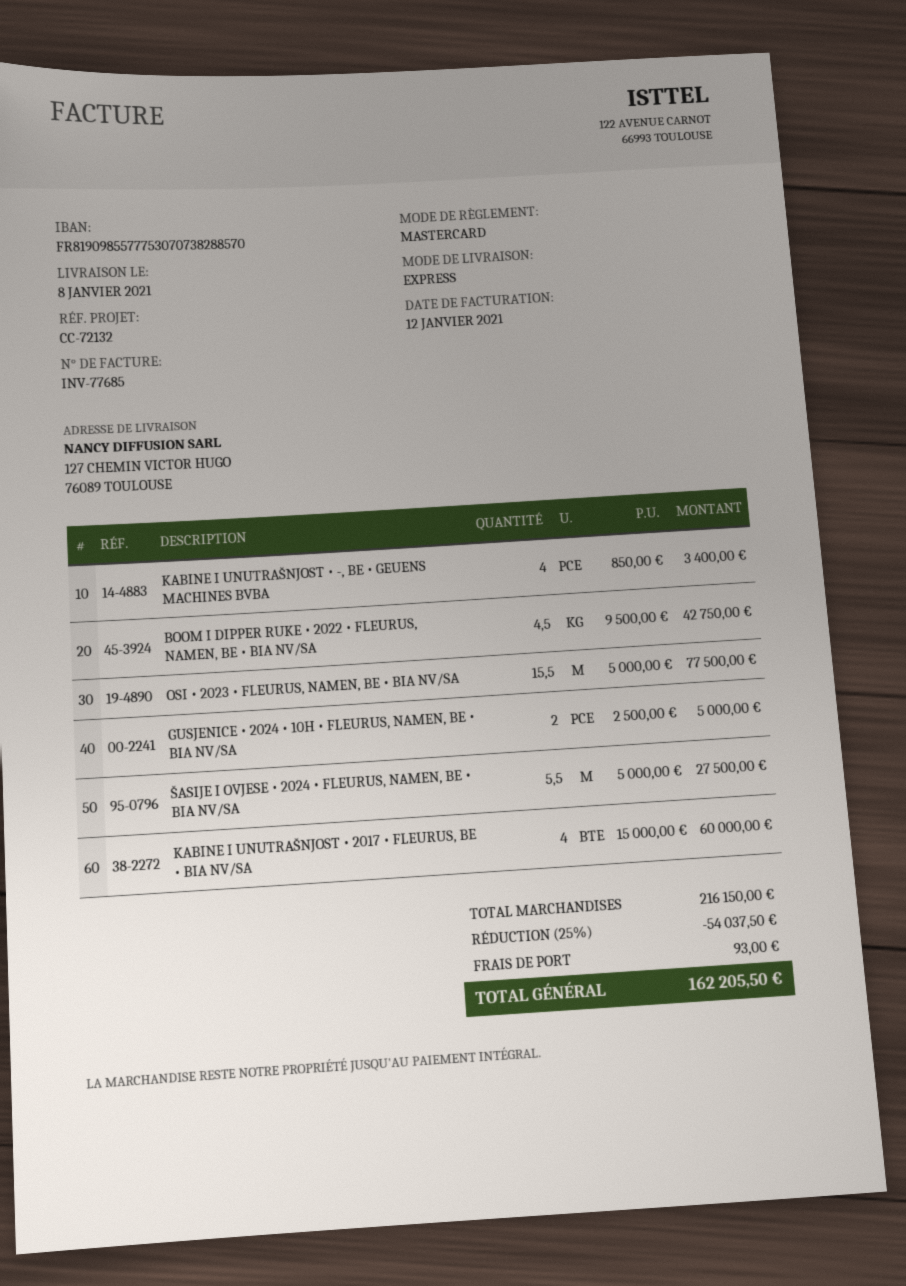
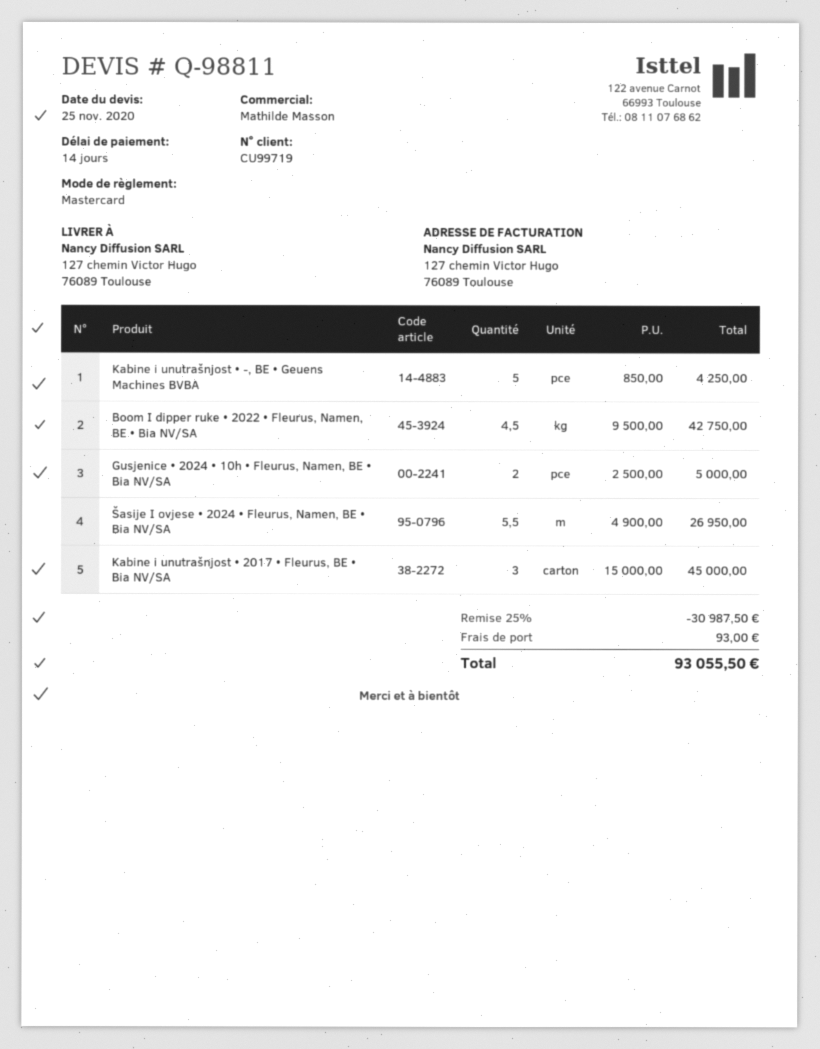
KABINE I UNUTRAŠNJOST • -, BE • GEUENS MACHINES BVBA: 4 x 850.00 = 3400.00 -> 5 x 850.00 = 4250.00
OSI • 2023 • FLEURUS, NAMEN, BE • BIA NV/SA: 15.5 x 5000.00 = 77500.00 -> none
ŠASIJE I OVJESE • 2024 • FLEURUS, NAMEN, BE • BIA NV/SA: 5.5 x 5000.00 = 27500.00 -> 5.5 x 4900.00 = 26950.00
KABINE I UNUTRAŠNJOST • 2017 • FLEURUS, BE • BIA NV/SA: 4 x 15000.00 = 60000.00 -> 3 x 15000.00 = 45000.00
discount: 25% = 54037.50 -> 25% = 30987.50
total: 162205.50 -> 93055.50

